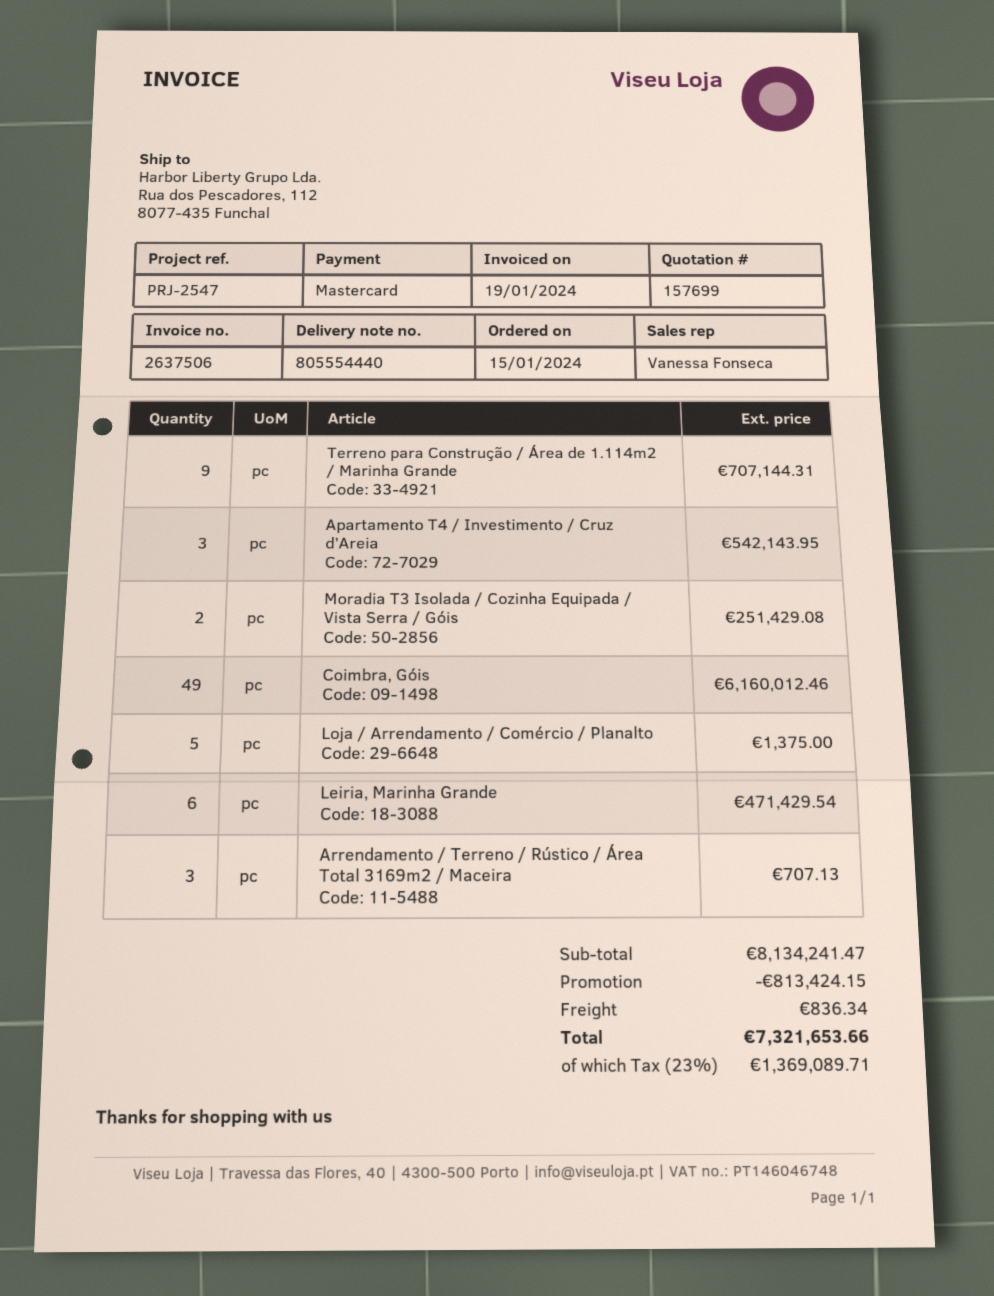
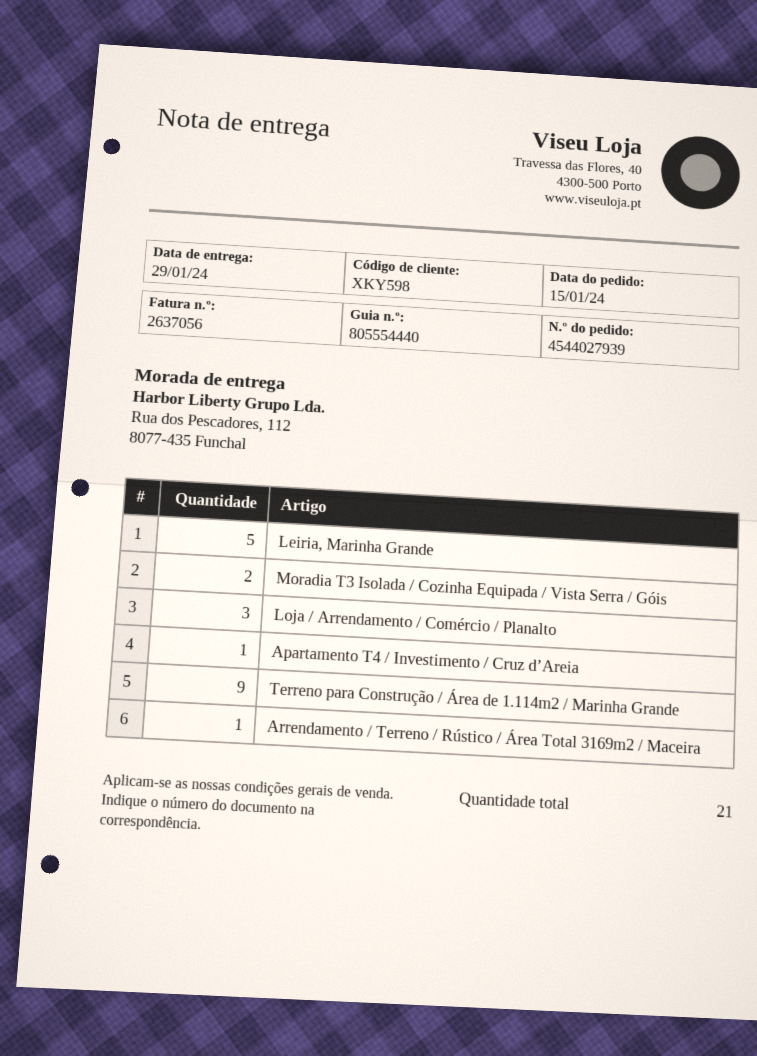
invoice number: 2637506 -> 2637056
Apartamento T4 / Investimento / Cruz d’Areia: 3 -> 1
Coimbra, Góis: 49 -> none
Loja / Arrendamento / Comércio / Planalto: 5 -> 3
Leiria, Marinha Grande: 6 -> 5
Arrendamento / Terreno / Rústico / Área Total 3169m2 / Maceira: 3 -> 1

